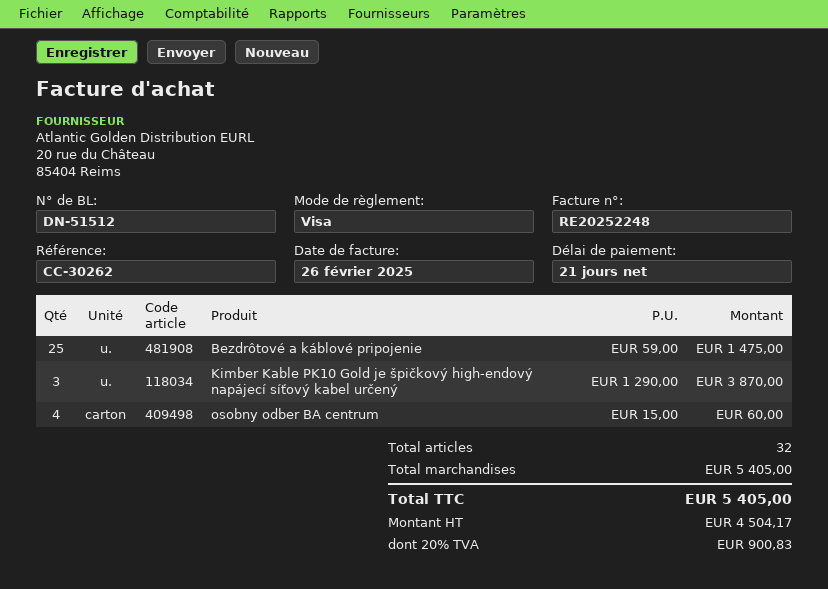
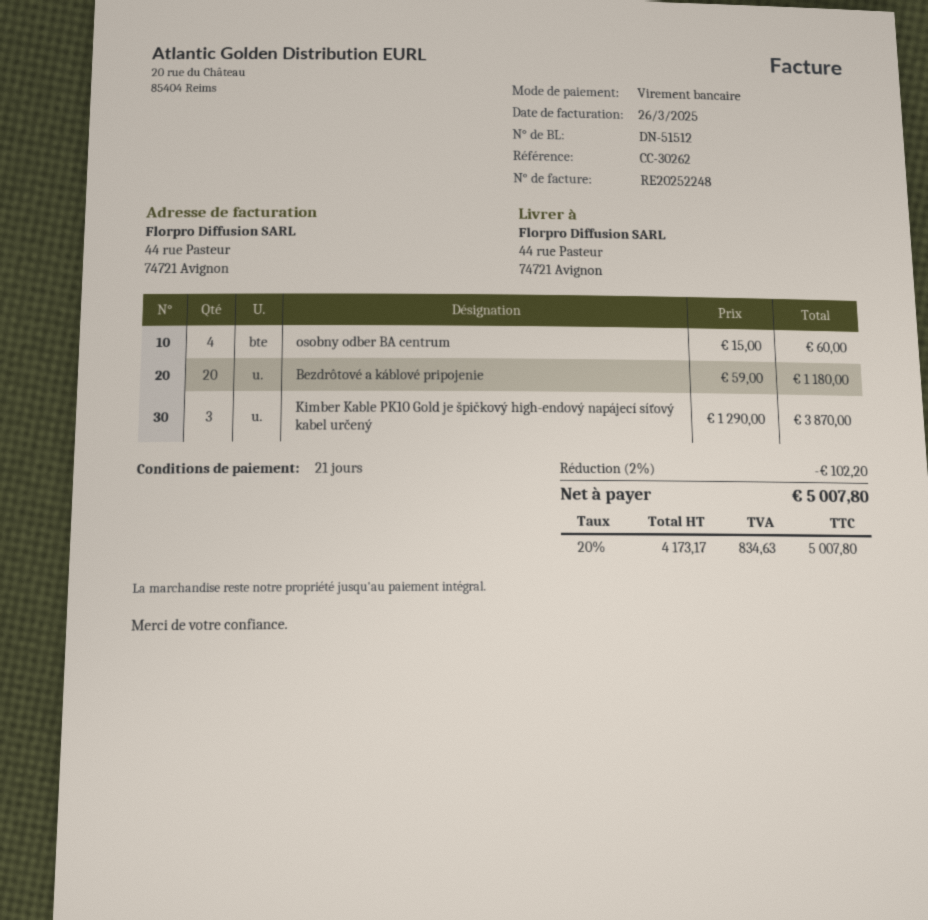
invoice date: 2025-02-26 -> 2025-03-26
payment method: Visa -> bank transfer
Bezdrôtové a káblové pripojenie: 25 x 59.00 = 1475.00 -> 20 x 59.00 = 1180.00
discount: none -> 2% = 102.20
net: 4504.17 -> 4173.17
tax: 20% = 900.83 -> 20% = 834.63
total: 5405.00 -> 5007.80

